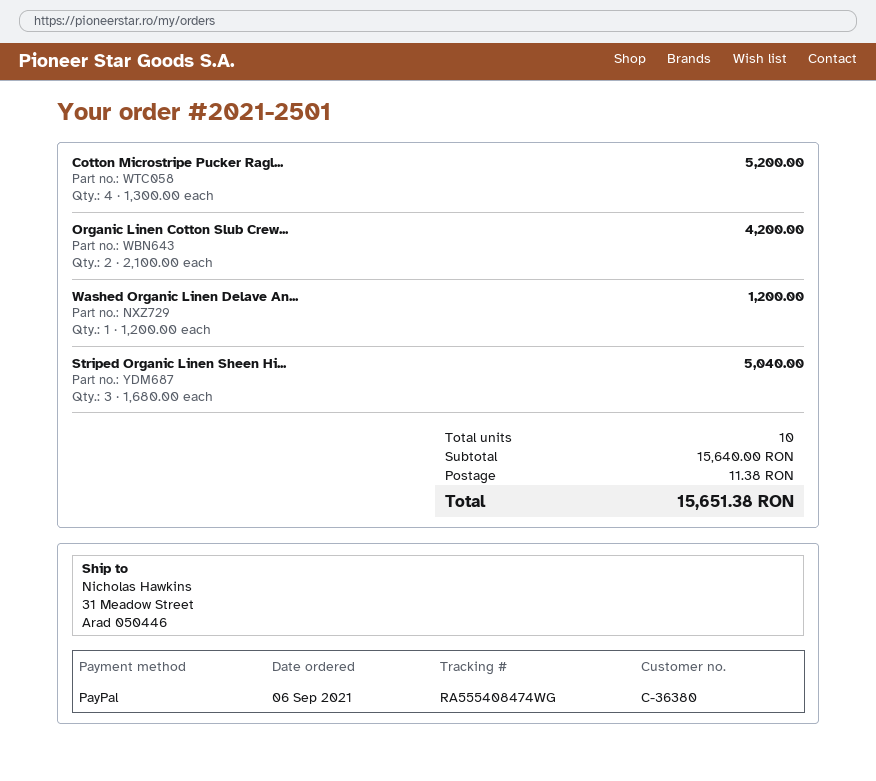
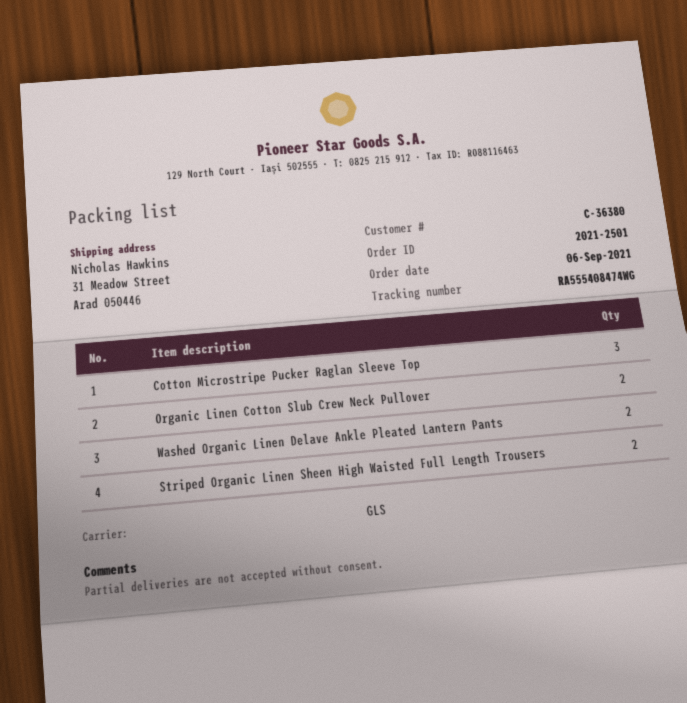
Cotton Microstripe Pucker Ragl...: 4 -> 3
Washed Organic Linen Delave An...: 1 -> 2
Striped Organic Linen Sheen Hi...: 3 -> 2

